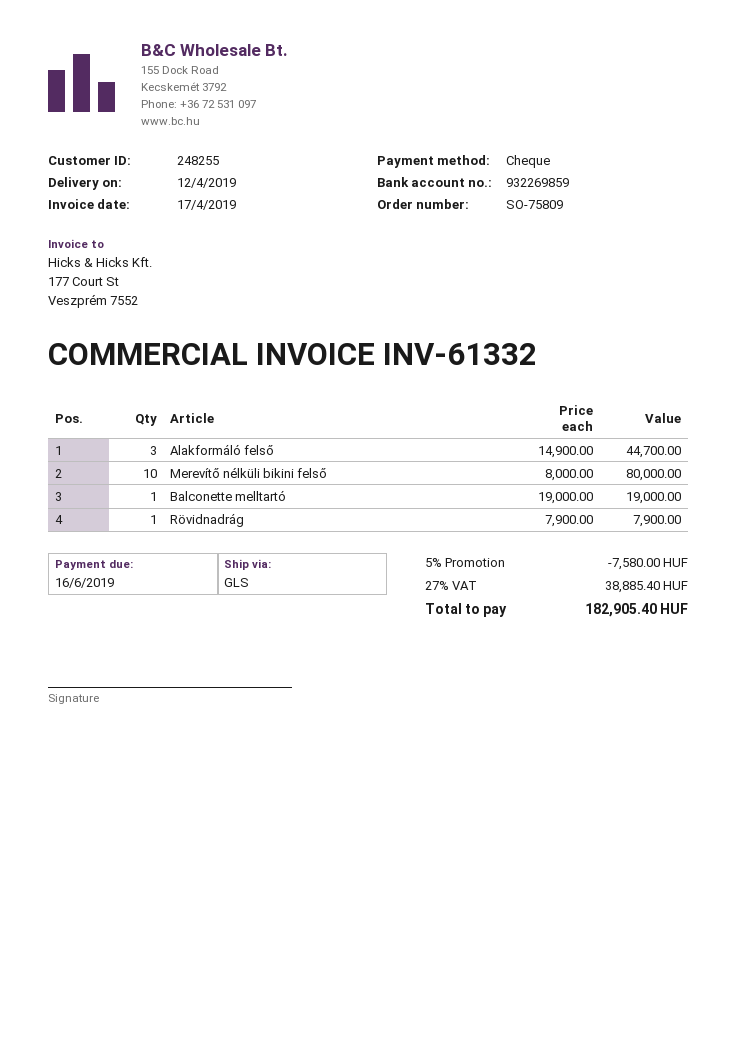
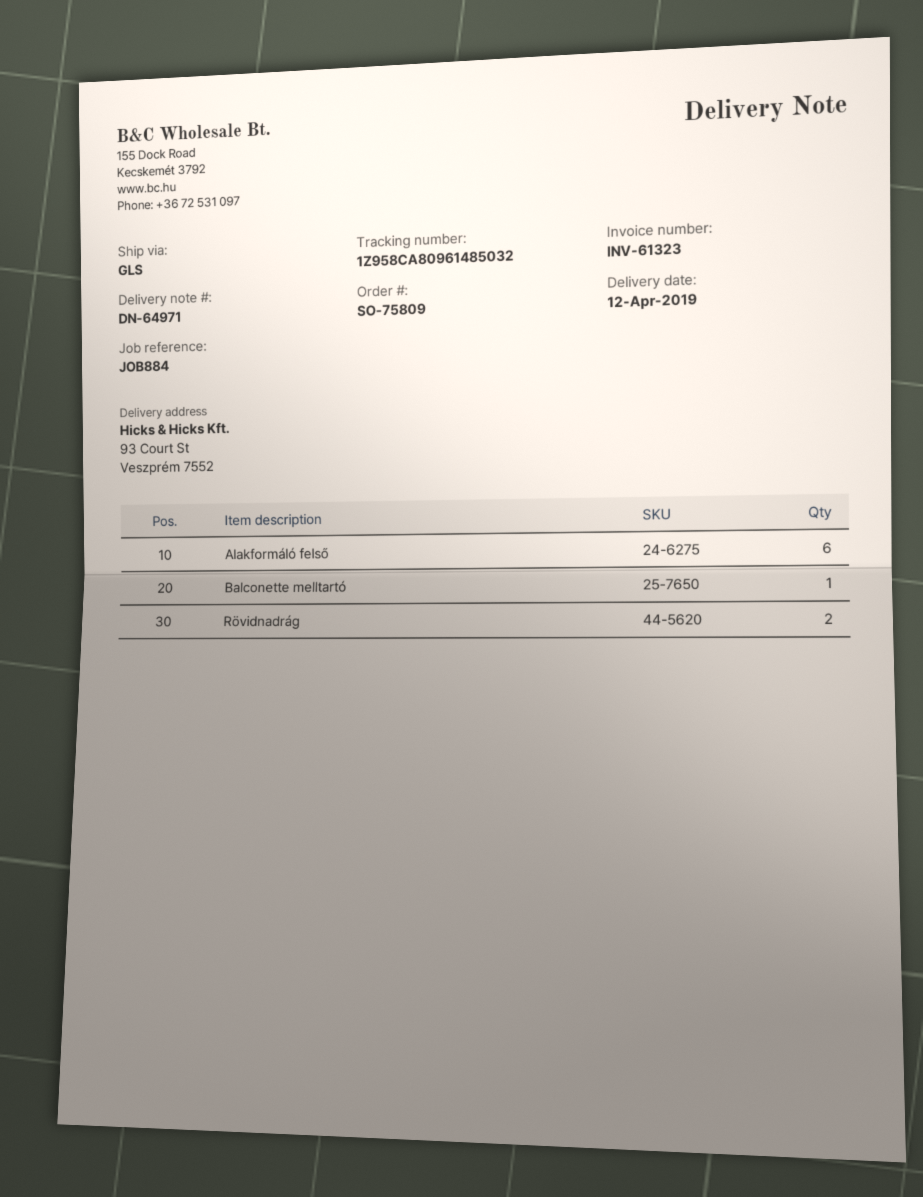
invoice number: INV-61332 -> INV-61323
Alakformáló felső: 3 -> 6
Merevítő nélküli bikini felső: 10 -> none
Rövidnadrág: 1 -> 2

